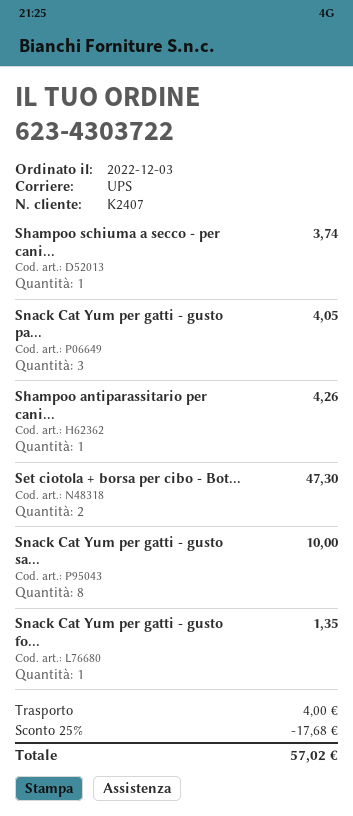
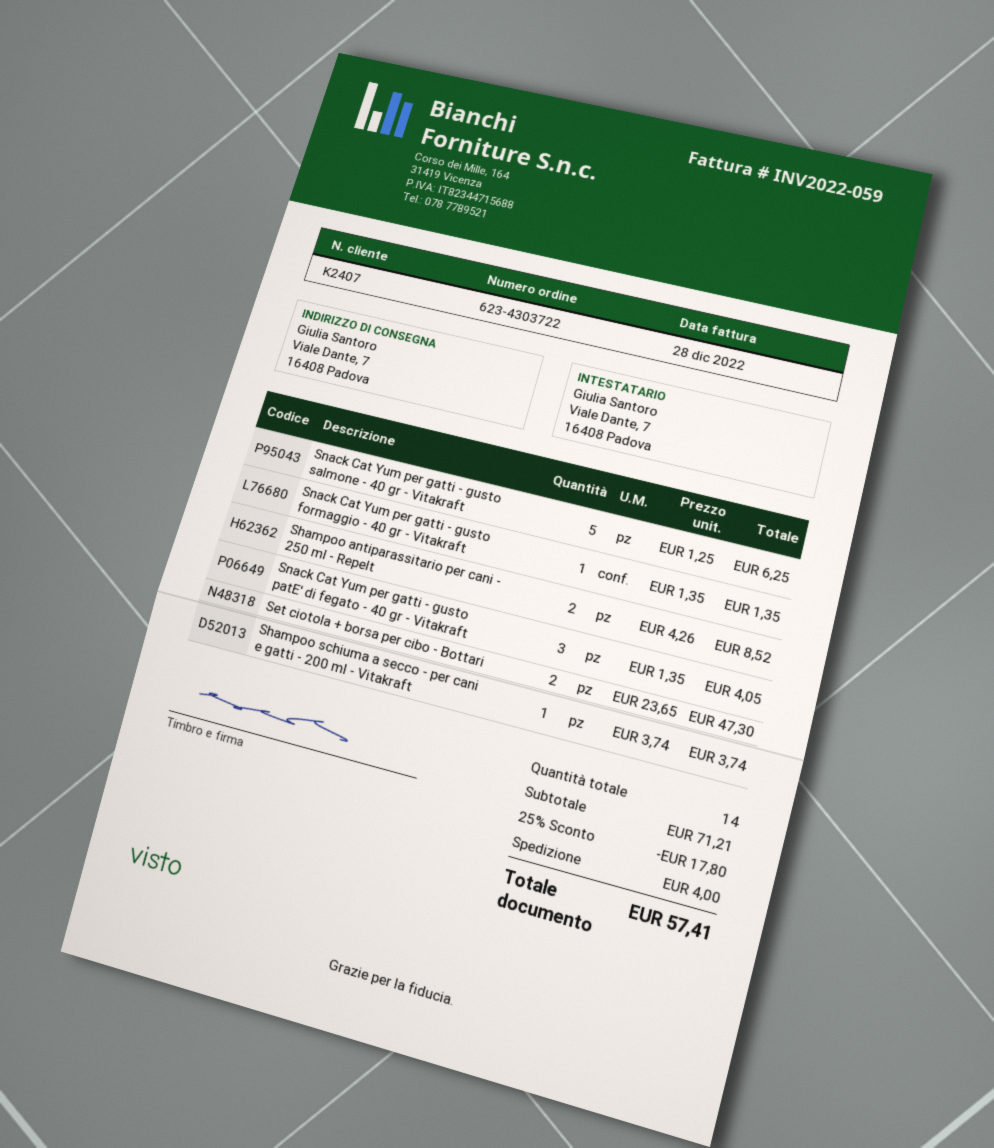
Shampoo antiparassitario per cani...: 1 for 4.26 -> 2 for 8.52
Snack Cat Yum per gatti - gusto sa...: 8 for 10.00 -> 5 for 6.25
discount: 25% = 17.68 -> 25% = 17.80
total: 57.02 -> 57.41

